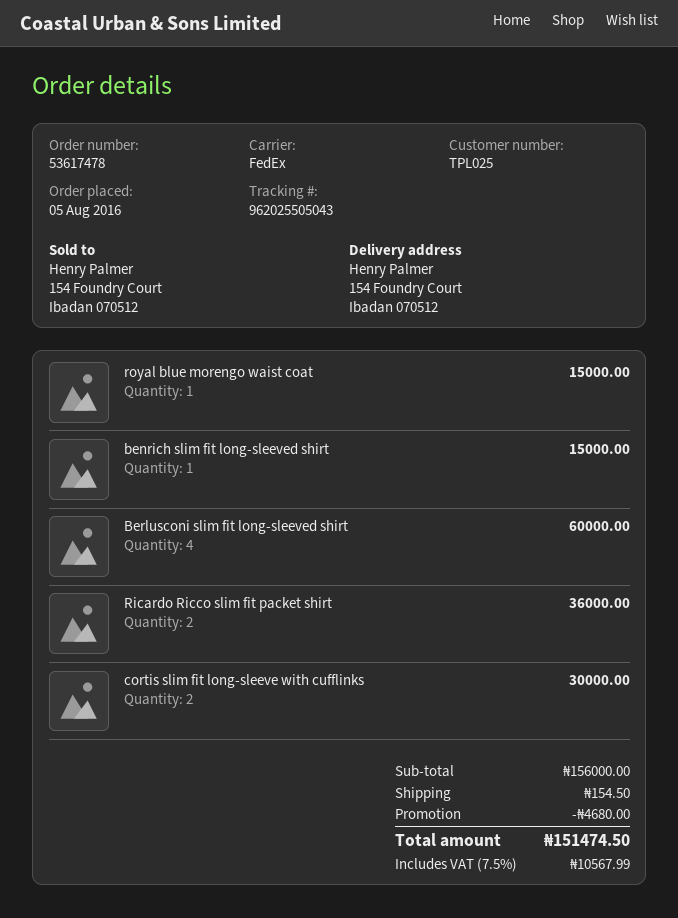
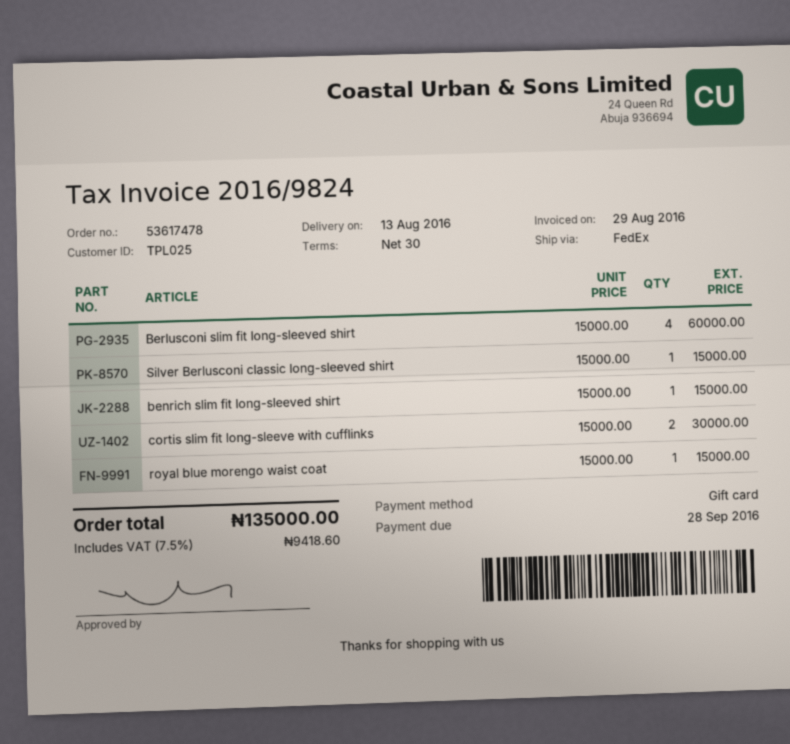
Ricardo Ricco slim fit packet shirt: 2 for 36000.00 -> none
Silver Berlusconi classic long-sleeved shirt: none -> 1 for 15000.00
discount: 4680.00 -> none
shipping: 154.50 -> none
tax: 7.5% = 10567.99 -> 7.5% = 9418.60
total: 151474.50 -> 135000.00

